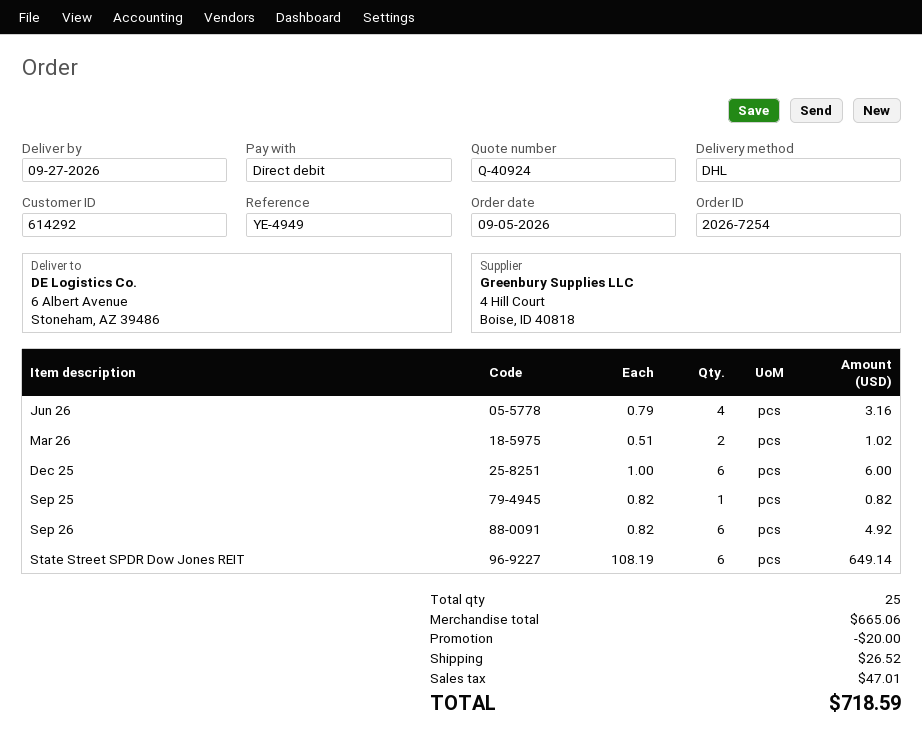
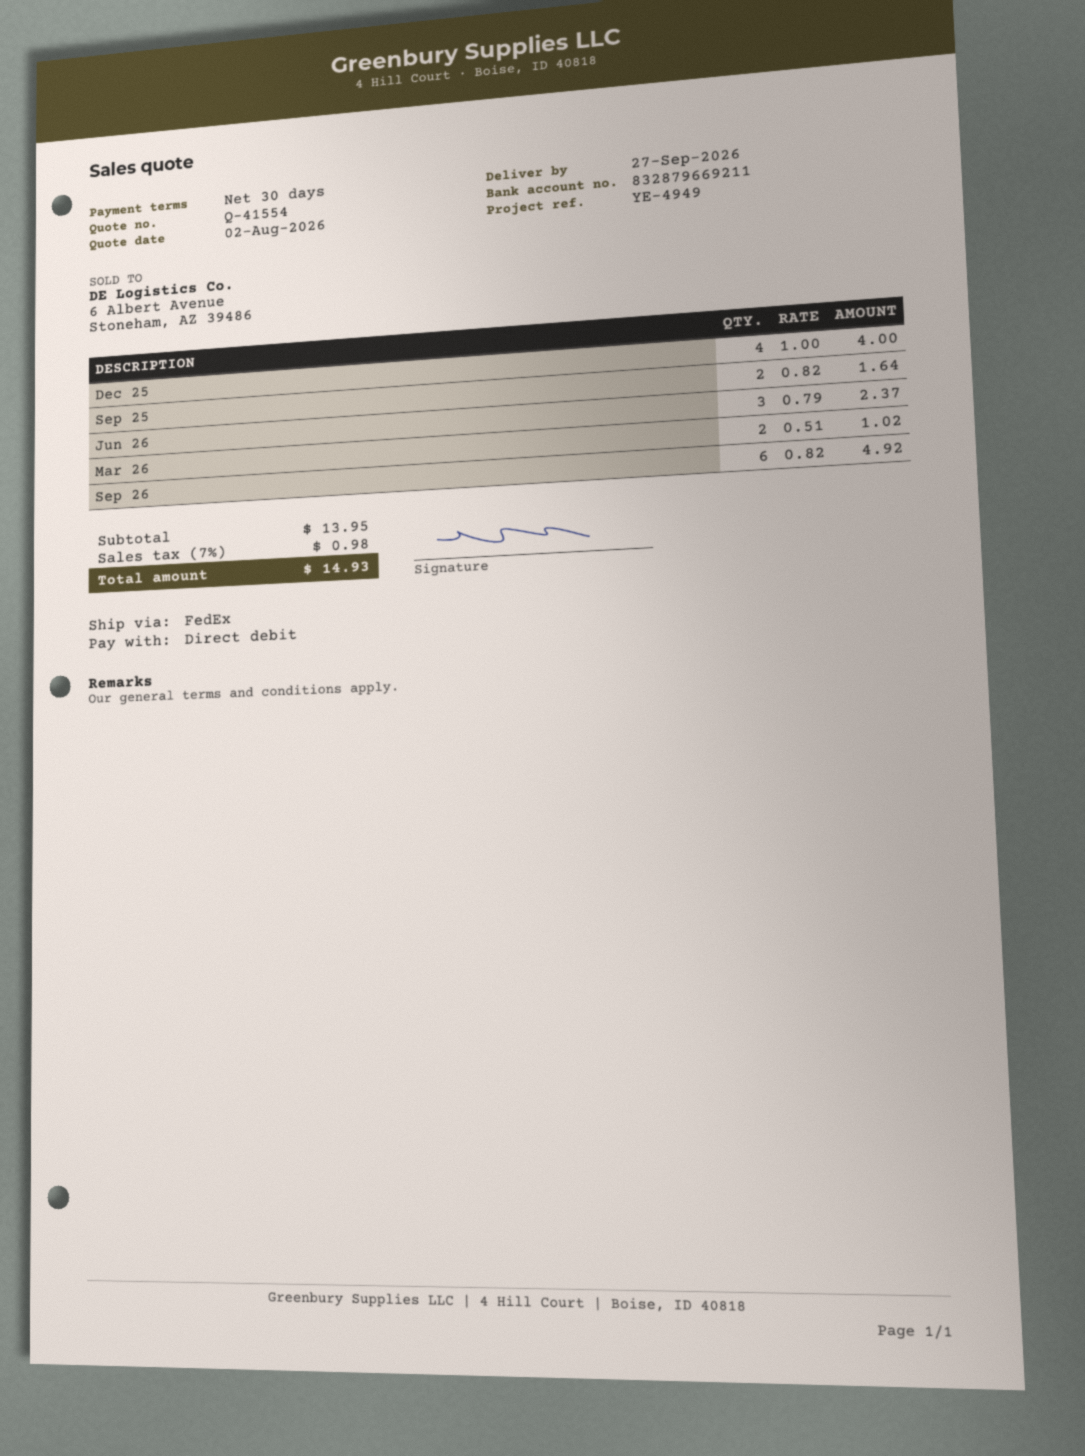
quote number: Q-40924 -> Q-41554
shipping method: DHL -> FedEx
Jun 26: 4 x 0.79 = 3.16 -> 3 x 0.79 = 2.37
Dec 25: 6 x 1.00 = 6.00 -> 4 x 1.00 = 4.00
Sep 25: 1 x 0.82 = 0.82 -> 2 x 0.82 = 1.64
State Street SPDR Dow Jones REIT: 6 x 108.19 = 649.14 -> none
subtotal: 665.06 -> 13.95
discount: 20.00 -> none
shipping: 26.52 -> none
tax: 47.01 -> 0.98
total: 718.59 -> 14.93

